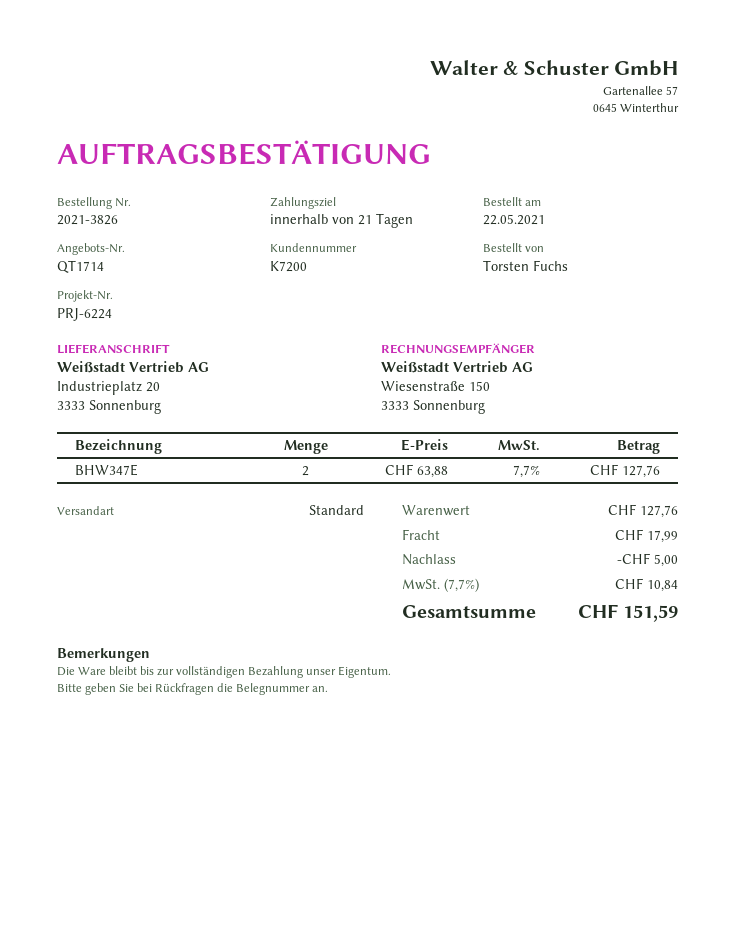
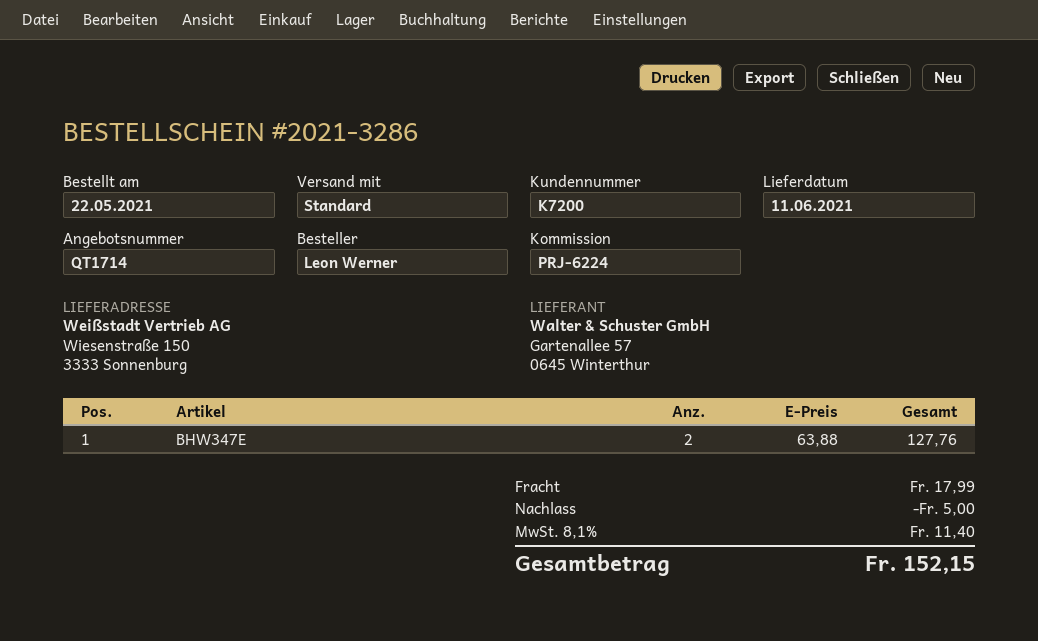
order number: 2021-3826 -> 2021-3286
ordered by: Torsten Fuchs -> Leon Werner
ship to: Industrieplatz 20, 3333 Sonnenburg -> Wiesenstraße 150, 3333 Sonnenburg
tax: 7.7% = 10.84 -> 8.1% = 11.40
total: 151.59 -> 152.15

